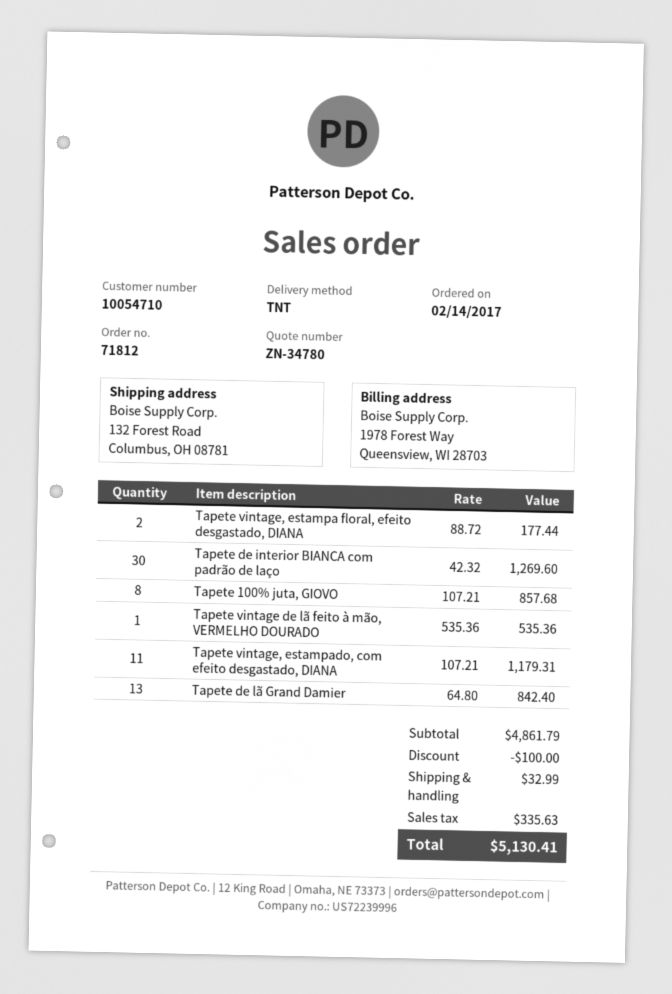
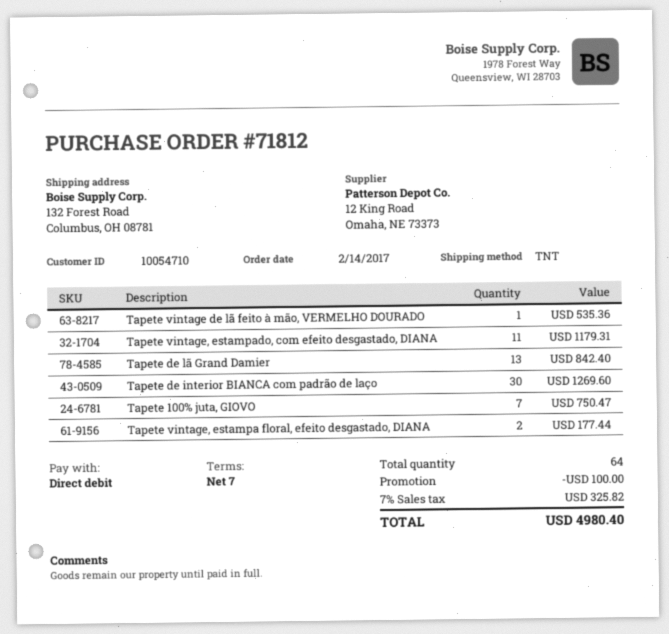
Tapete 100% juta, GIOVO: 8 for 857.68 -> 7 for 750.47
shipping: 32.99 -> none
tax: 335.63 -> 325.82
total: 5130.41 -> 4980.40

